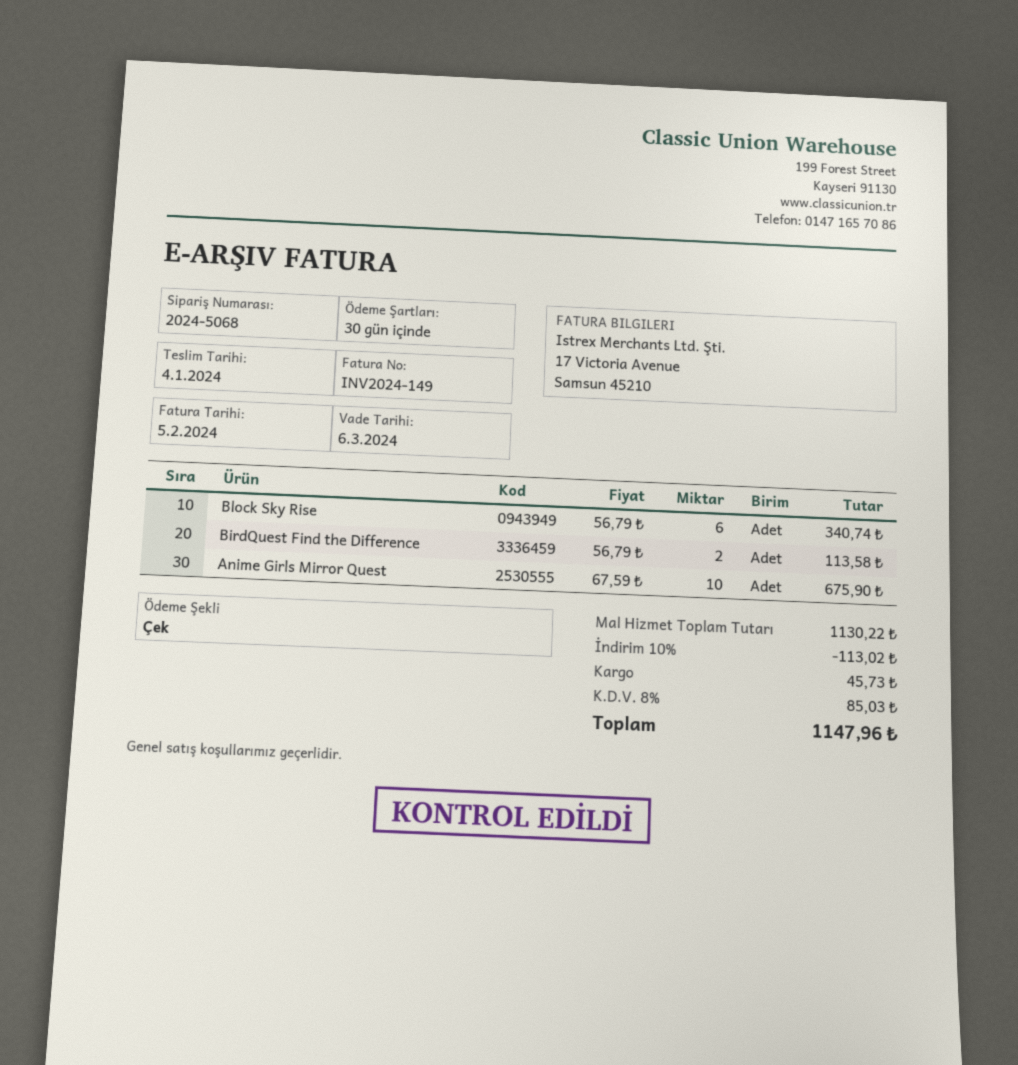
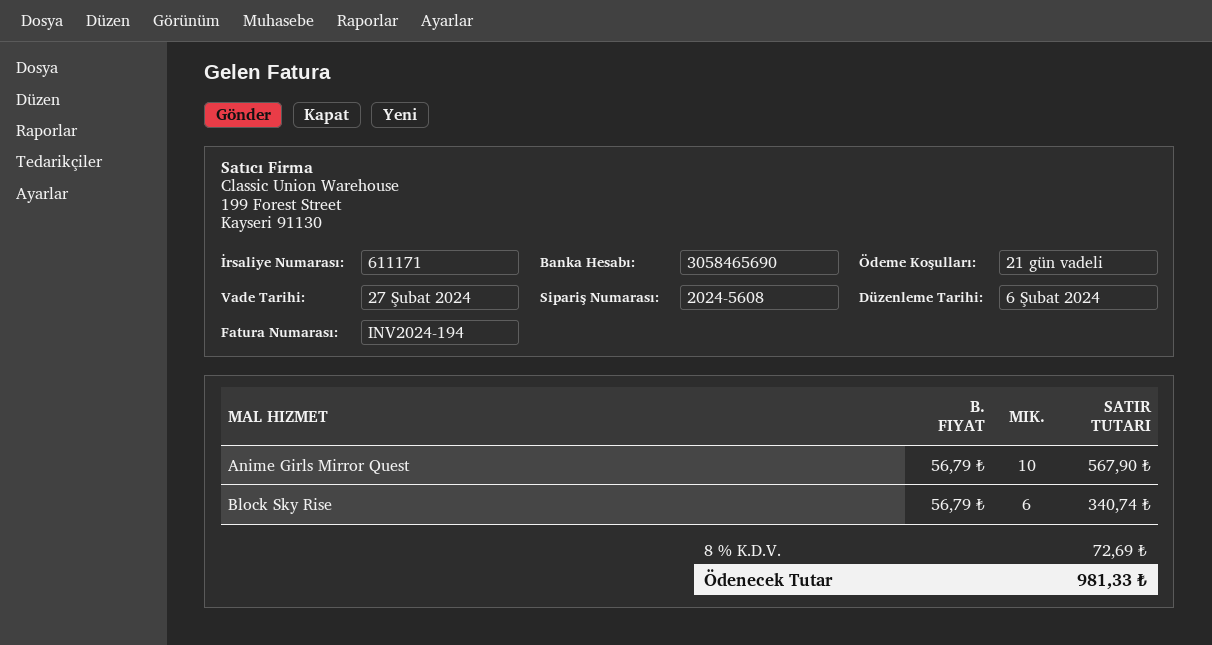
order number: 2024-5068 -> 2024-5608
invoice number: INV2024-149 -> INV2024-194
invoice date: 2024-02-05 -> 2024-02-06
payment terms: 30 days -> 21 days
due date: 2024-03-06 -> 2024-02-27
BirdQuest Find the Difference: 2 x 56.79 = 113.58 -> none
Anime Girls Mirror Quest: 10 x 67.59 = 675.90 -> 10 x 56.79 = 567.90
discount: 10% = 113.02 -> none
shipping: 45.73 -> none
tax: 8% = 85.03 -> 8% = 72.69
total: 1147.96 -> 981.33

